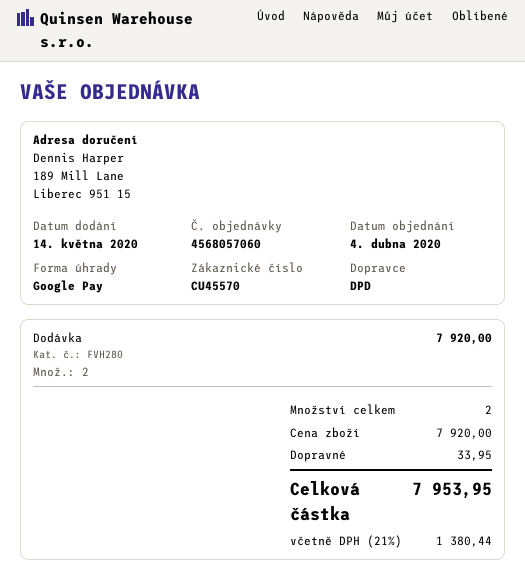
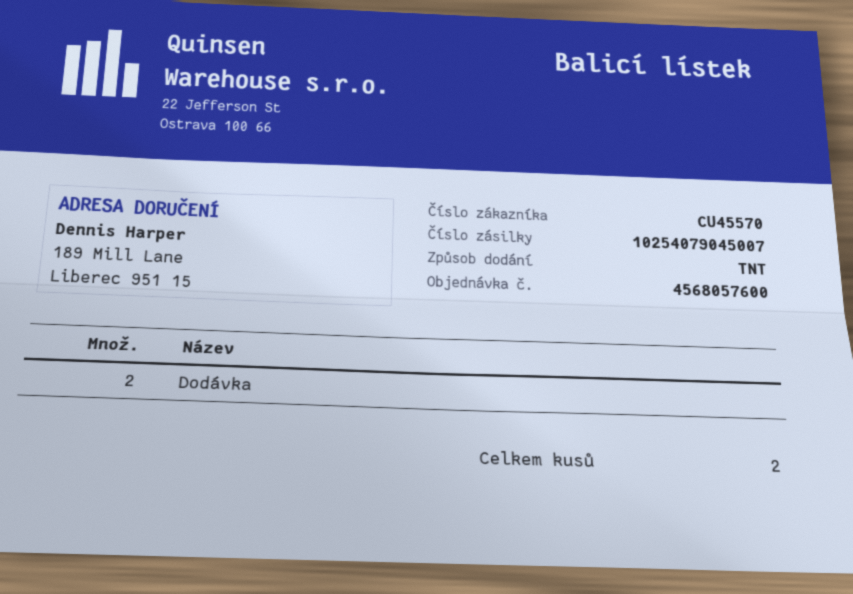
order number: 4568057060 -> 4568057600
shipping method: DPD -> TNT

